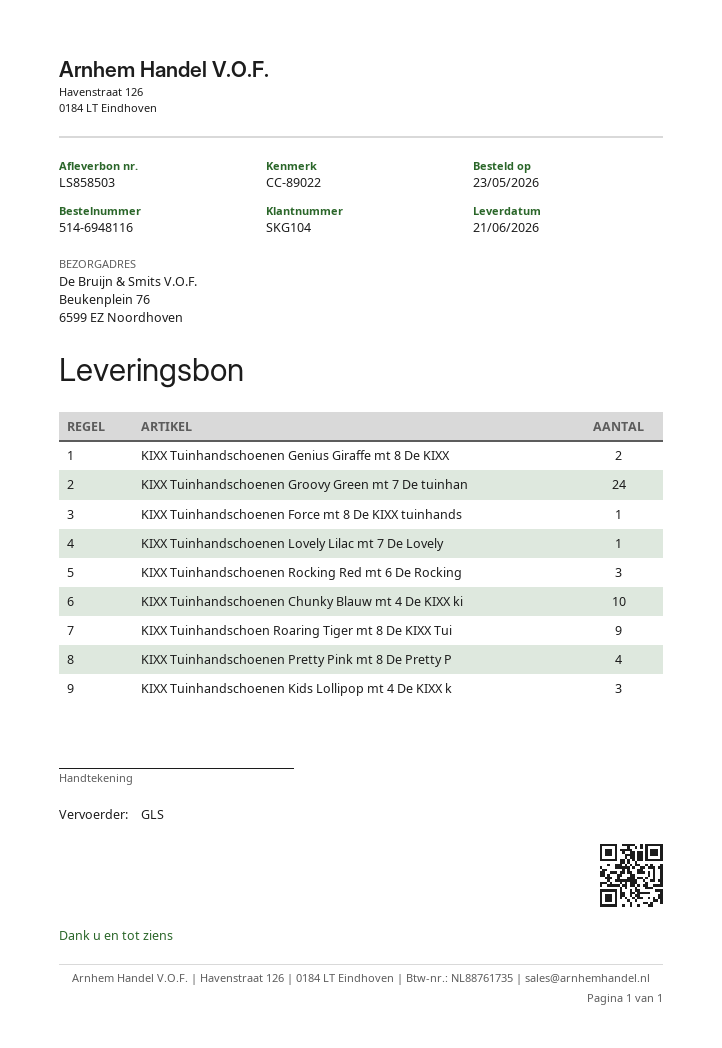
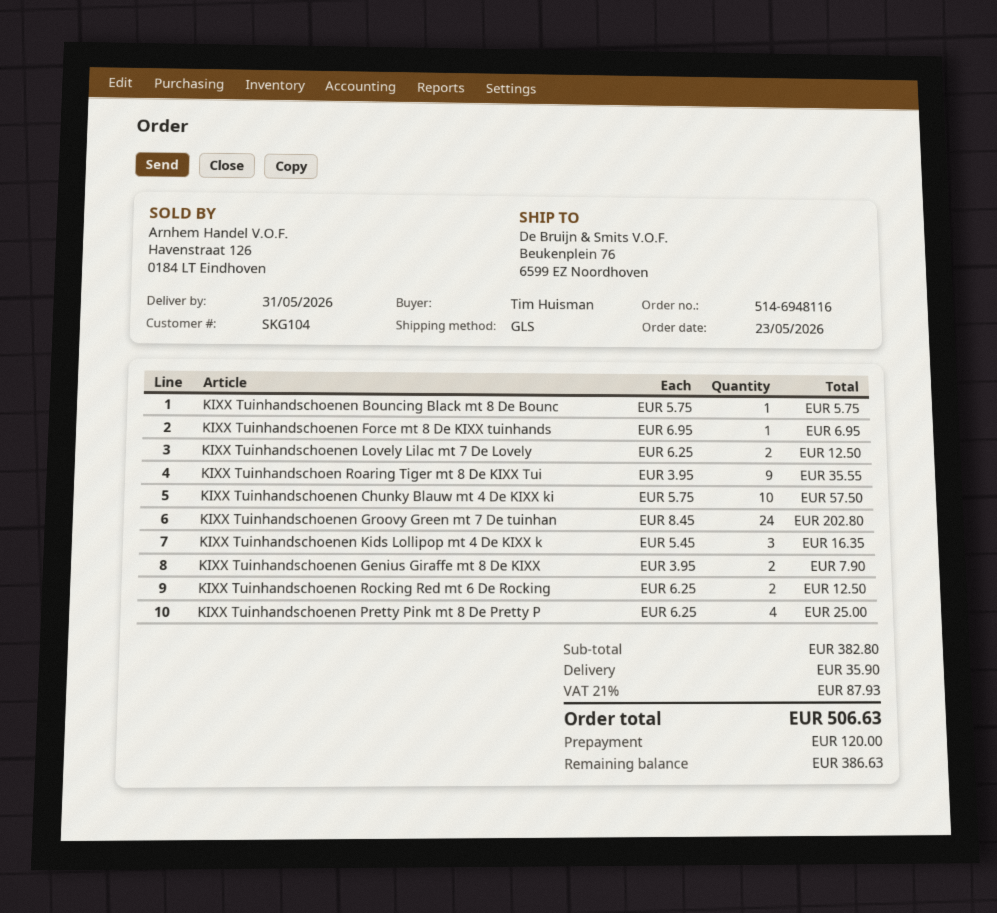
delivery date: 2026-06-21 -> 2026-05-31
KIXX Tuinhandschoenen Lovely Lilac mt 7 De Lovely: 1 -> 2
KIXX Tuinhandschoenen Rocking Red mt 6 De Rocking: 3 -> 2
KIXX Tuinhandschoenen Bouncing Black mt 8 De Bounc: none -> 1

